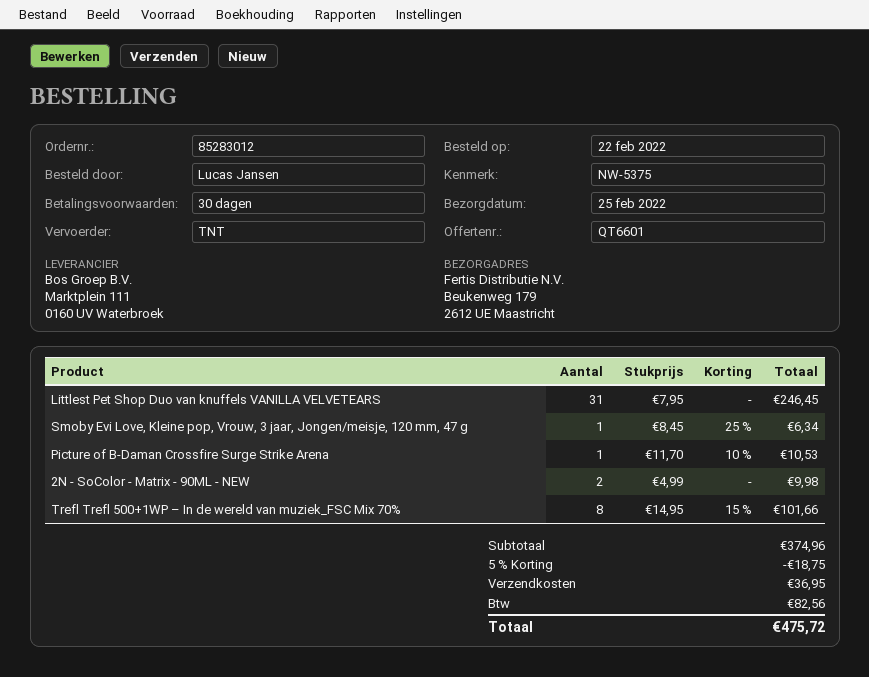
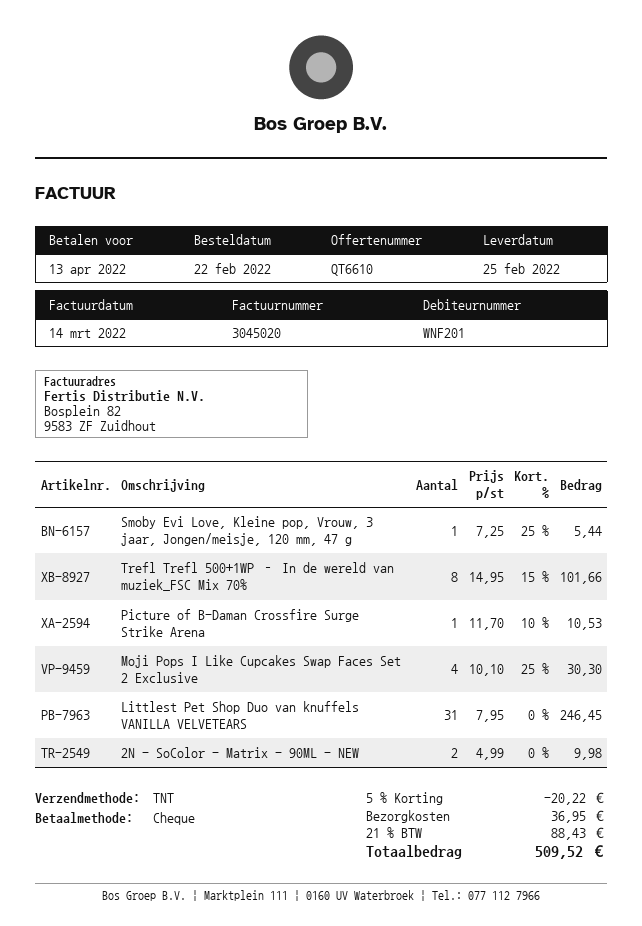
quote number: QT6601 -> QT6610
Smoby Evi Love, Kleine pop, Vrouw, 3 jaar, Jongen/meisje, 120 mm, 47 g: 1 x 8.45 - 25% = 6.34 -> 1 x 7.25 - 25% = 5.44
Moji Pops I Like Cupcakes Swap Faces Set 2 Exclusive: none -> 4 x 10.10 - 25% = 30.30
discount: 5% = 18.75 -> 5% = 20.22
tax: 82.56 -> 88.43
total: 475.72 -> 509.52

